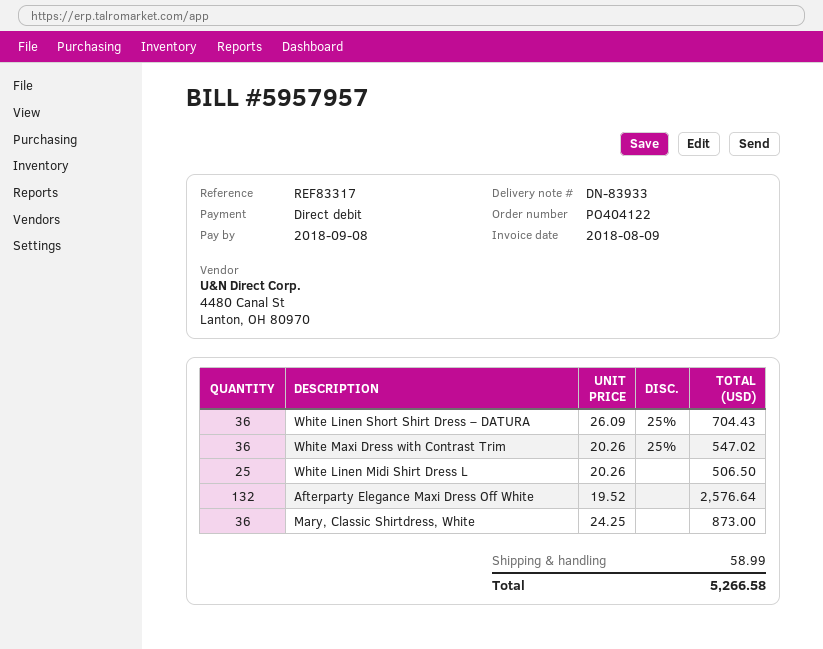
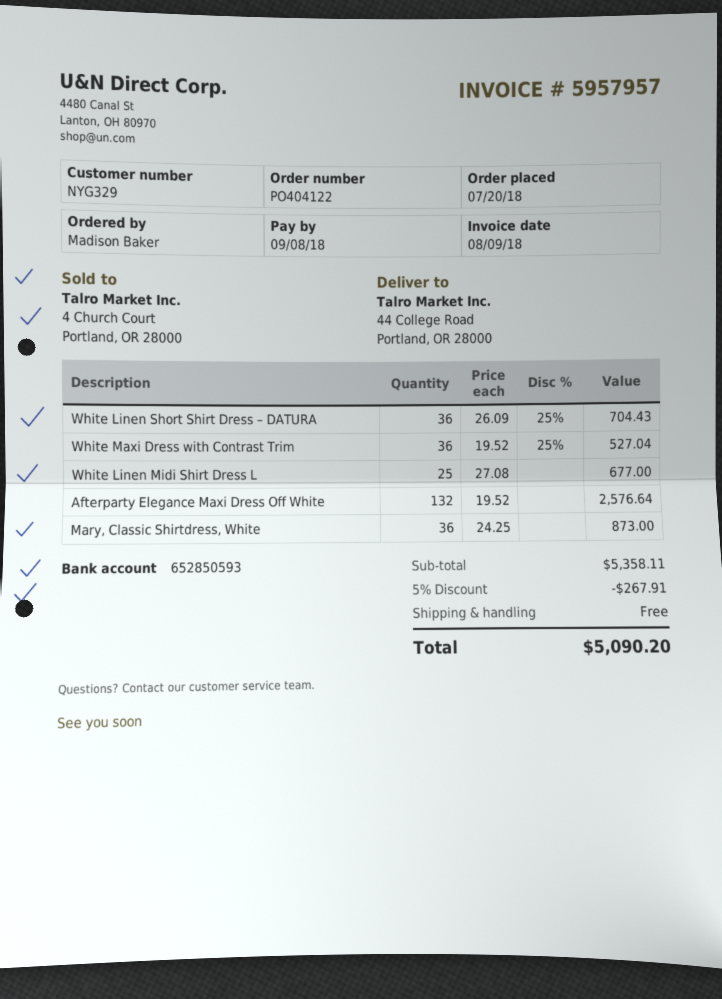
White Maxi Dress with Contrast Trim: 36 x 20.26 - 25% = 547.02 -> 36 x 19.52 - 25% = 527.04
White Linen Midi Shirt Dress L: 25 x 20.26 = 506.50 -> 25 x 27.08 = 677.00
discount: none -> 5% = 267.91
shipping: 58.99 -> 0.00
total: 5266.58 -> 5090.20

